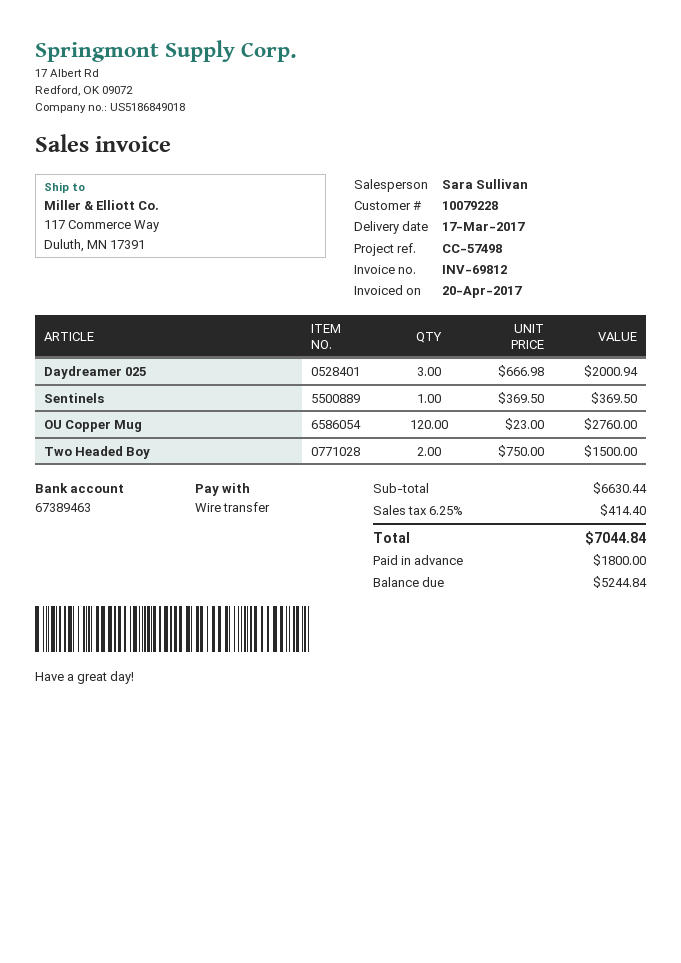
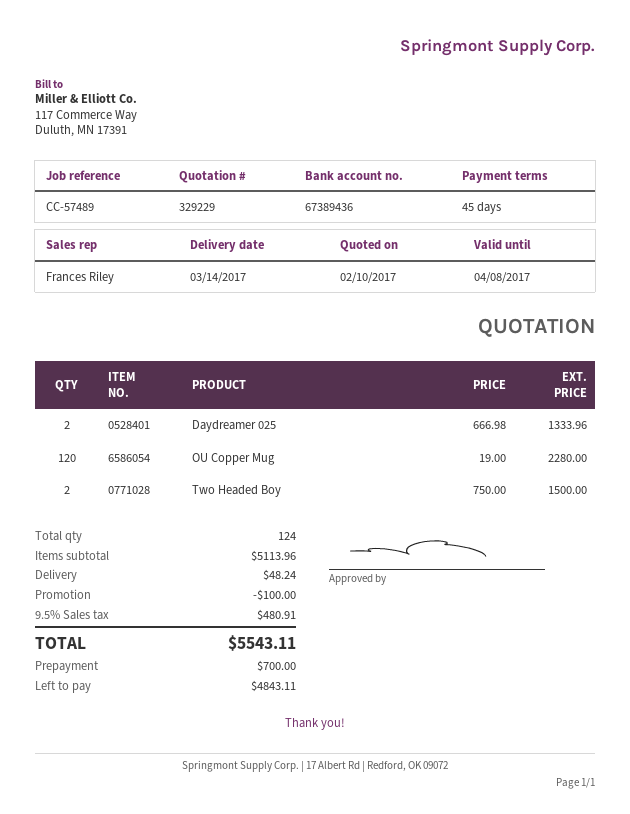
delivery date: 2017-03-17 -> 2017-03-14
reference: CC-57498 -> CC-57489
sales rep: Sara Sullivan -> Frances Riley
bank account: 67389463 -> 67389436
Daydreamer 025: 3 x 666.98 = 2000.94 -> 2 x 666.98 = 1333.96
Sentinels: 1 x 369.50 = 369.50 -> none
OU Copper Mug: 120 x 23.00 = 2760.00 -> 120 x 19.00 = 2280.00
subtotal: 6630.44 -> 5113.96
discount: none -> 100.00
shipping: none -> 48.24
tax: 6.25% = 414.40 -> 9.5% = 480.91
total: 7044.84 -> 5543.11
deposit: 1800.00 -> 700.00
balance: 5244.84 -> 4843.11

